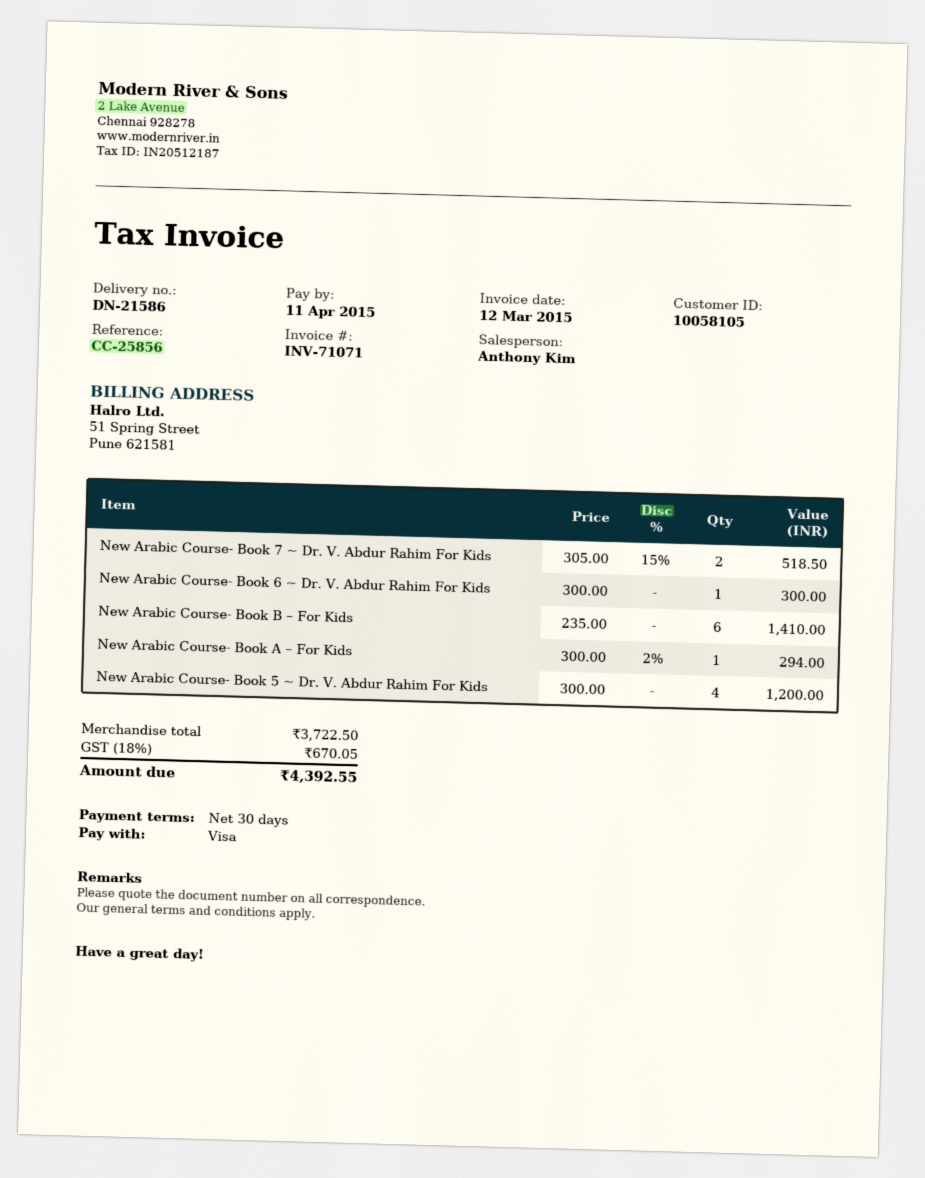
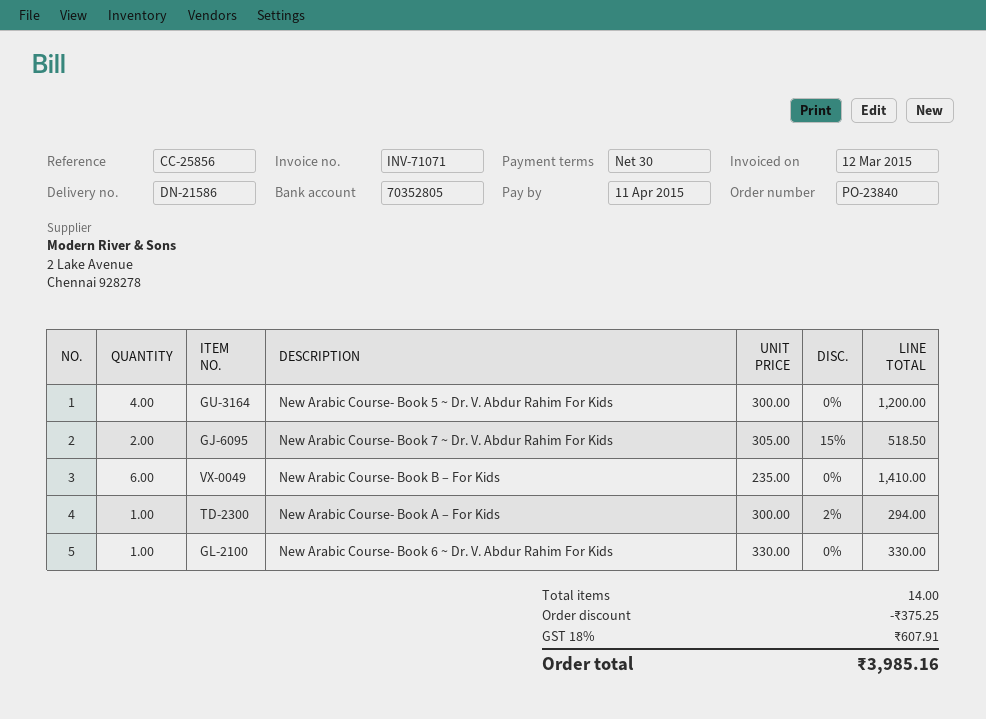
New Arabic Course- Book 6 ~ Dr. V. Abdur Rahim For Kids: 1 x 300.00 = 300.00 -> 1 x 330.00 = 330.00
discount: none -> 375.25
tax: 18% = 670.05 -> 18% = 607.91
total: 4392.55 -> 3985.16

